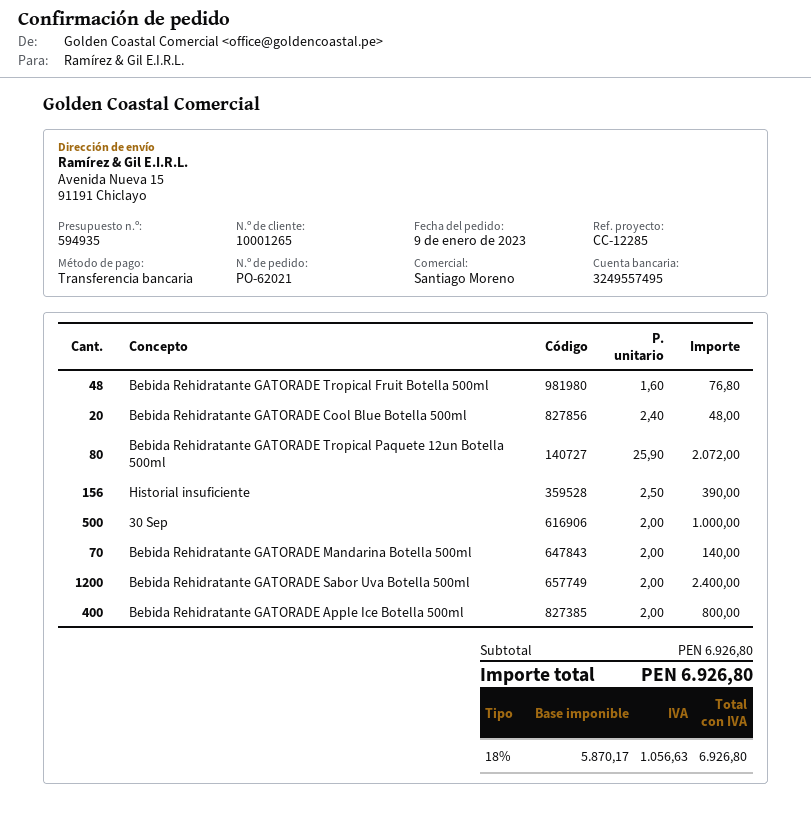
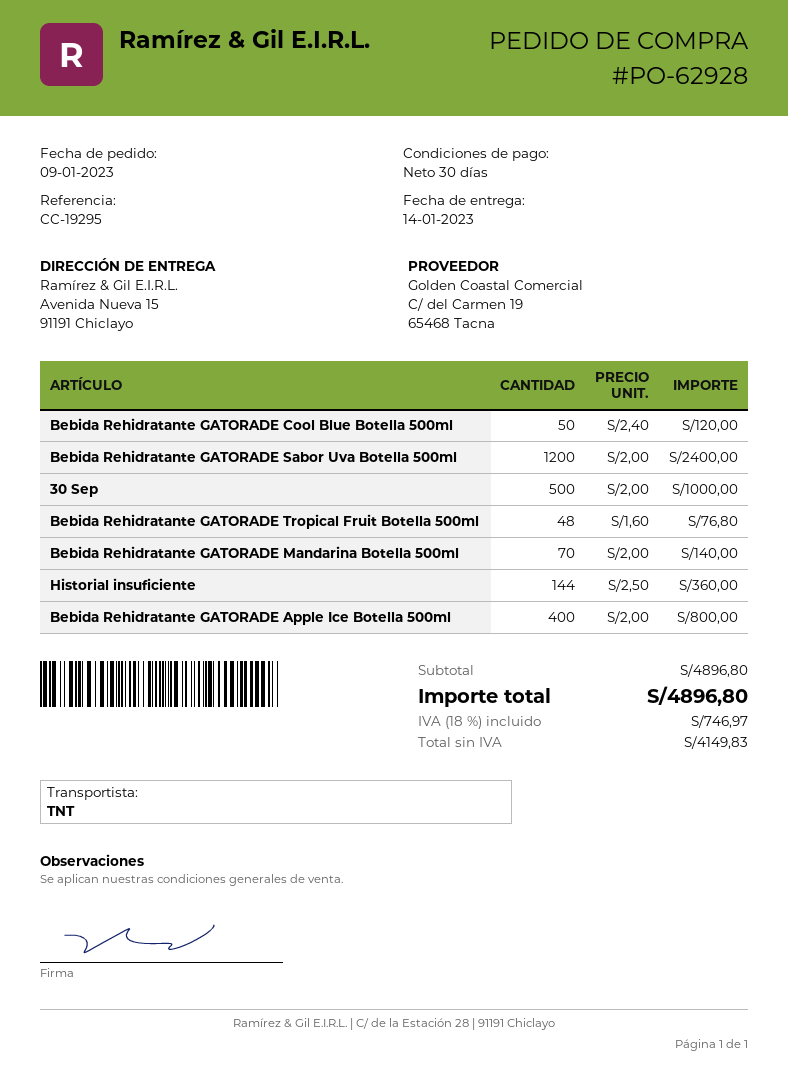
order number: PO-62021 -> PO-62928
reference: CC-12285 -> CC-19295
Bebida Rehidratante GATORADE Cool Blue Botella 500ml: 20 x 2.40 = 48.00 -> 50 x 2.40 = 120.00
Bebida Rehidratante GATORADE Tropical Paquete 12un Botella 500ml: 80 x 25.90 = 2072.00 -> none
Historial insuficiente: 156 x 2.50 = 390.00 -> 144 x 2.50 = 360.00
subtotal: 6926.80 -> 4896.80
net: 5870.17 -> 4149.83
tax: 18% = 1056.63 -> 18% = 746.97
total: 6926.80 -> 4896.80

